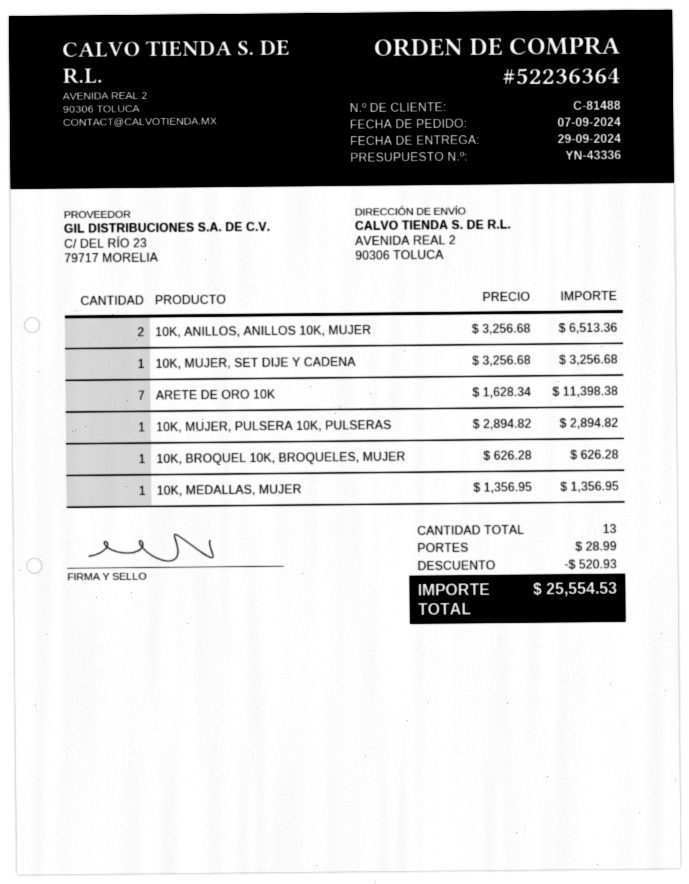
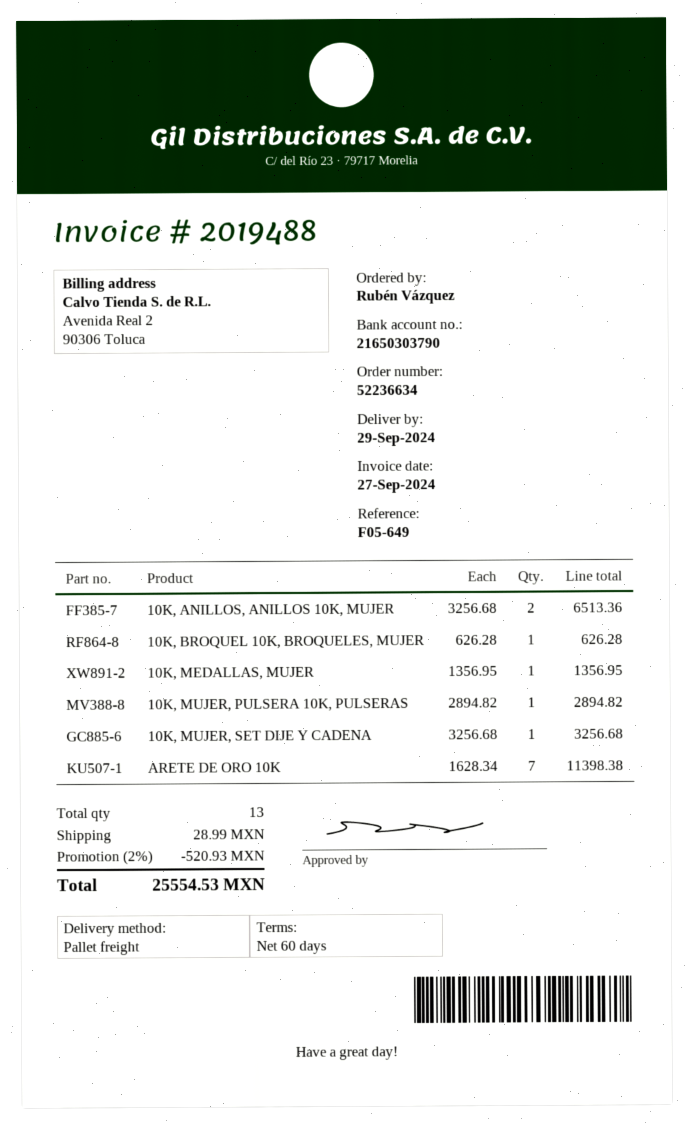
order number: 52236364 -> 52236634

